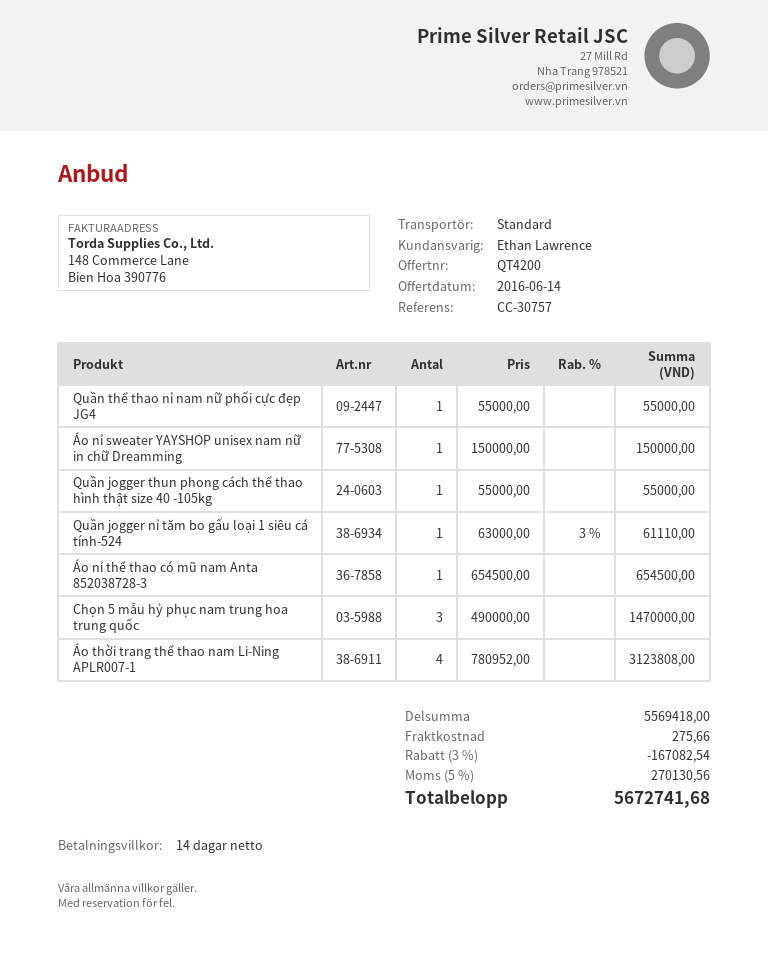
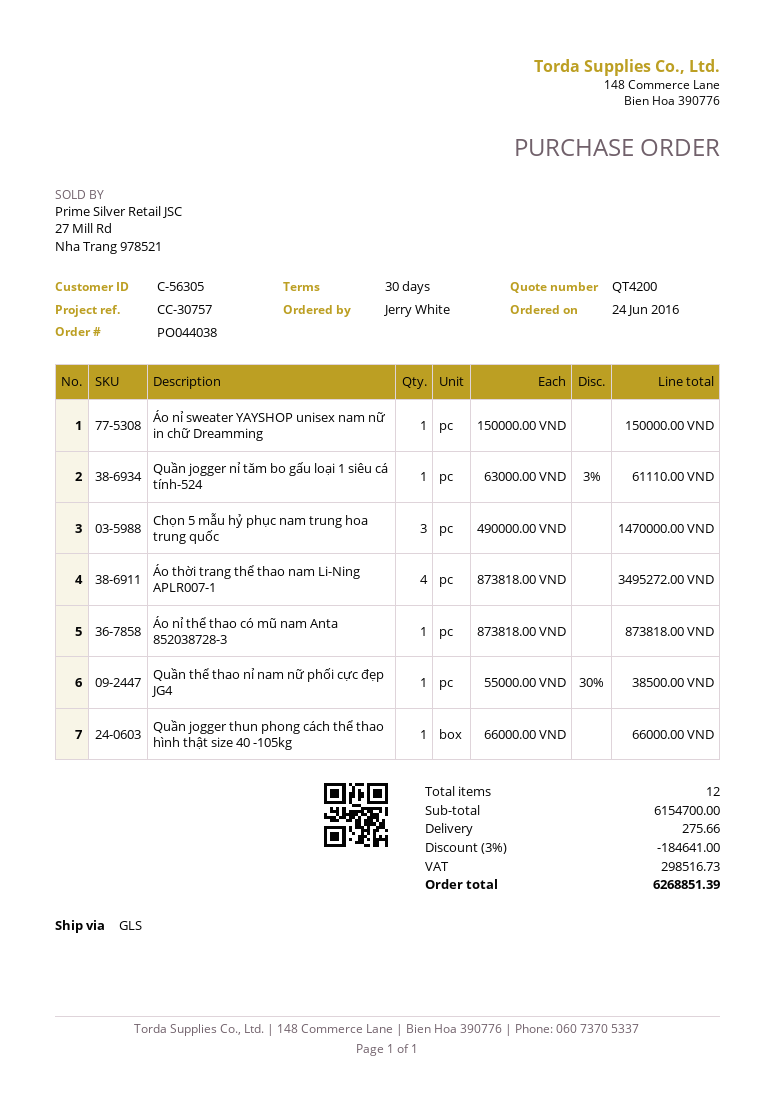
payment terms: 14 days -> 30 days
shipping method: standard -> GLS
Quần thể thao nỉ nam nữ phối cực đẹp JG4: 1 x 55000.00 = 55000.00 -> 1 x 55000.00 - 30% = 38500.00
Quần jogger thun phong cách thể thao hình thật size 40 -105kg: 1 x 55000.00 = 55000.00 -> 1 x 66000.00 = 66000.00
Áo nỉ thể thao có mũ nam Anta 852038728-3: 1 x 654500.00 = 654500.00 -> 1 x 873818.00 = 873818.00
Áo thời trang thể thao nam Li-Ning APLR007-1: 4 x 780952.00 = 3123808.00 -> 4 x 873818.00 = 3495272.00
subtotal: 5569418.00 -> 6154700.00
discount: 3% = 167082.54 -> 3% = 184641.00
tax: 270130.56 -> 298516.73
total: 5672741.68 -> 6268851.39

